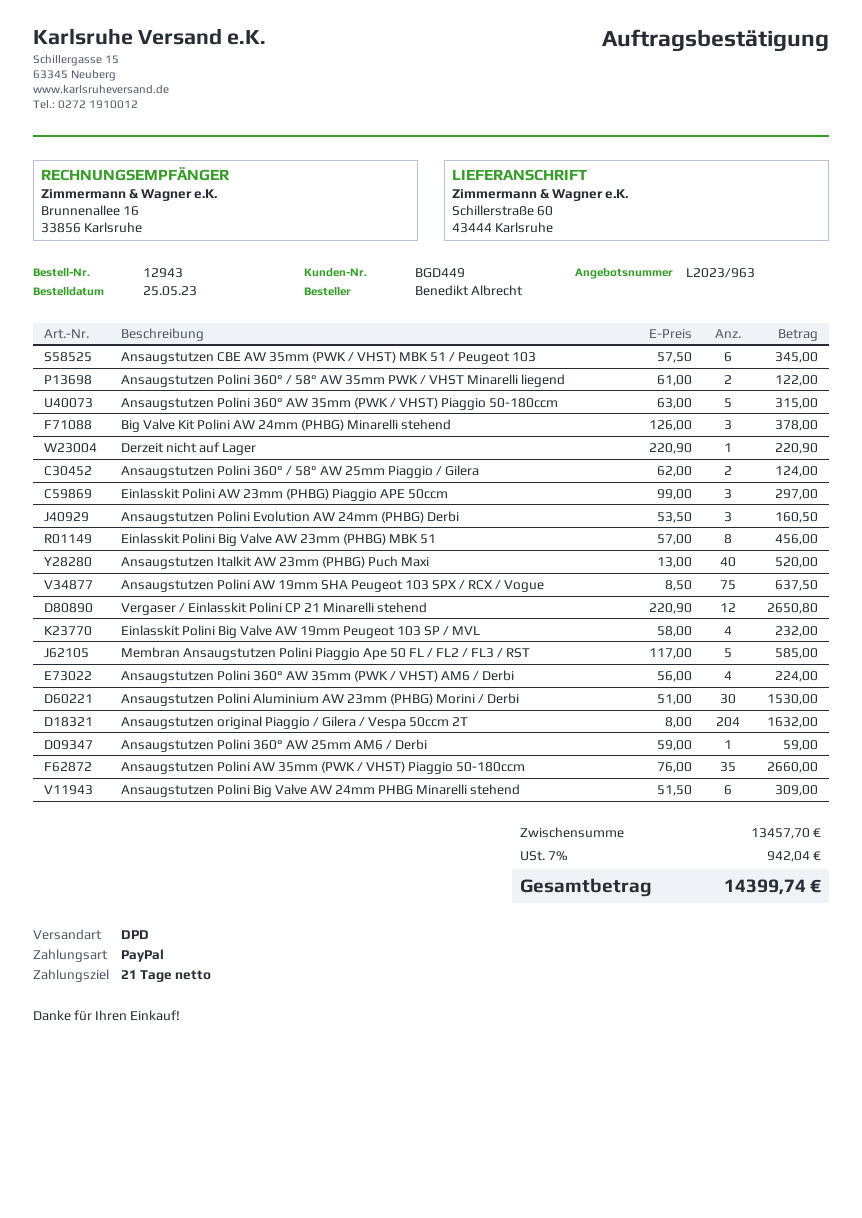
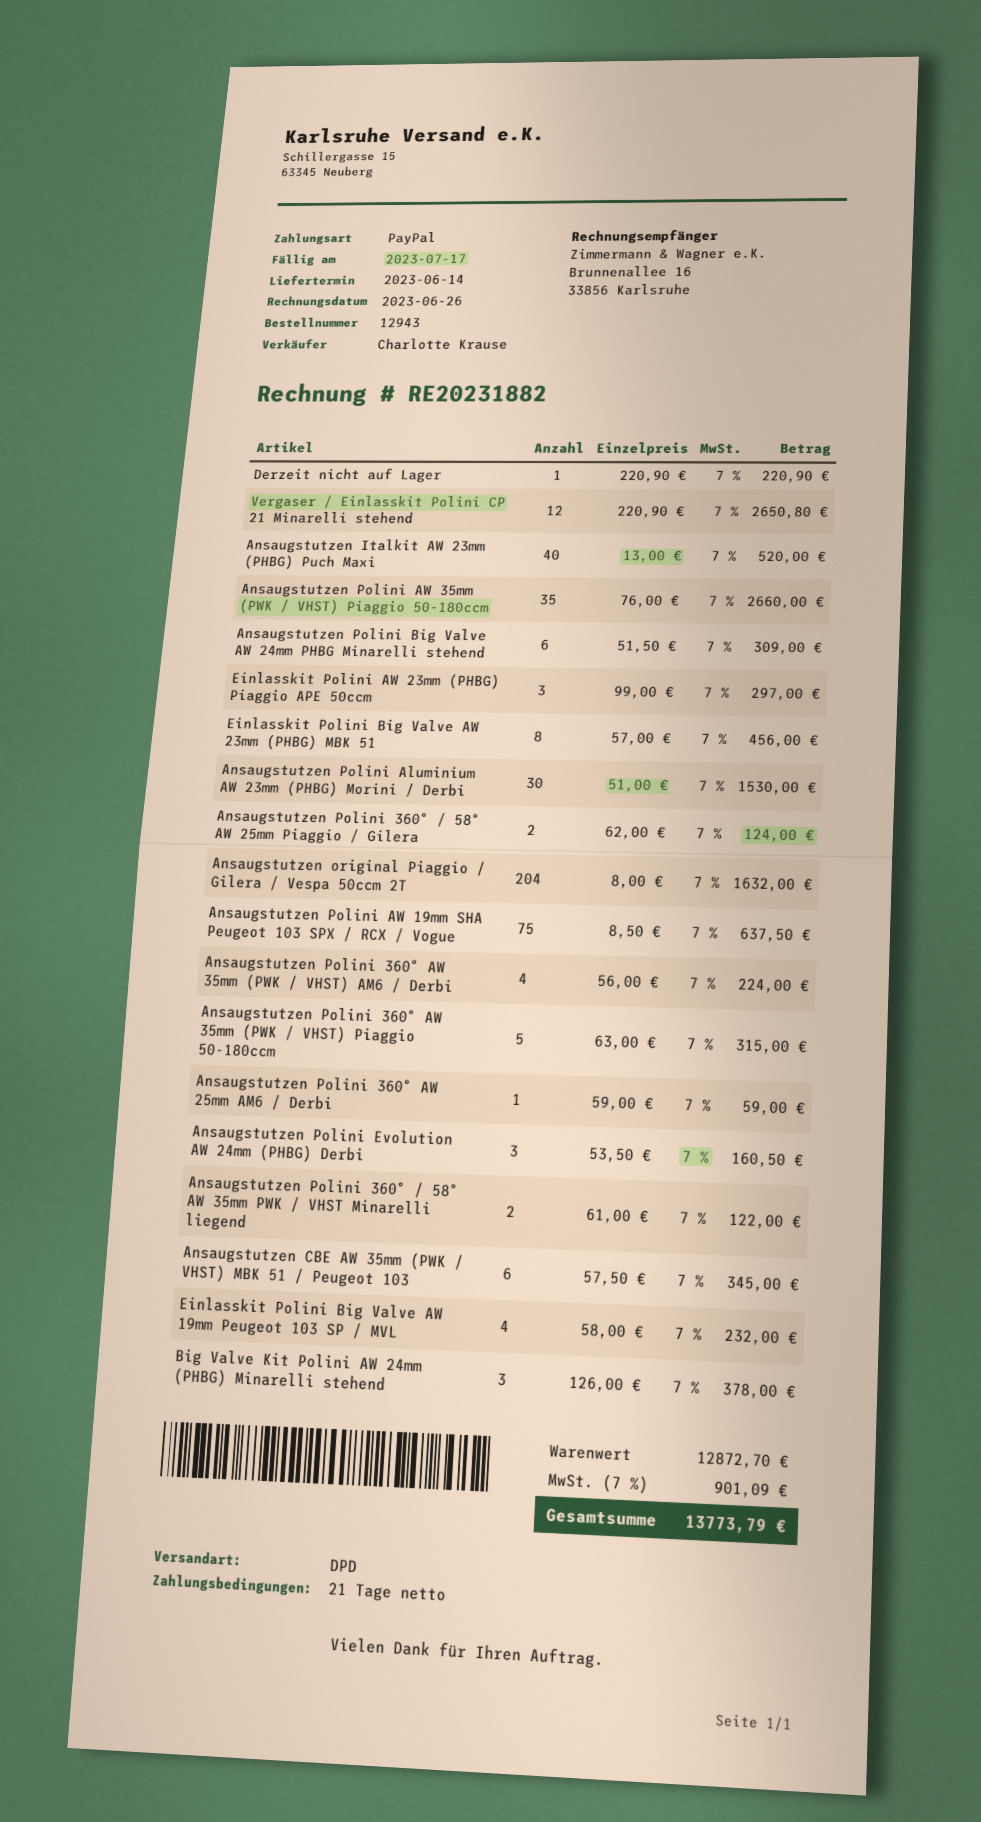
Membran Ansaugstutzen Polini Piaggio Ape 50 FL / FL2 / FL3 / RST: 5 x 117.00 = 585.00 -> none
subtotal: 13457.70 -> 12872.70
tax: 7% = 942.04 -> 7% = 901.09
total: 14399.74 -> 13773.79

